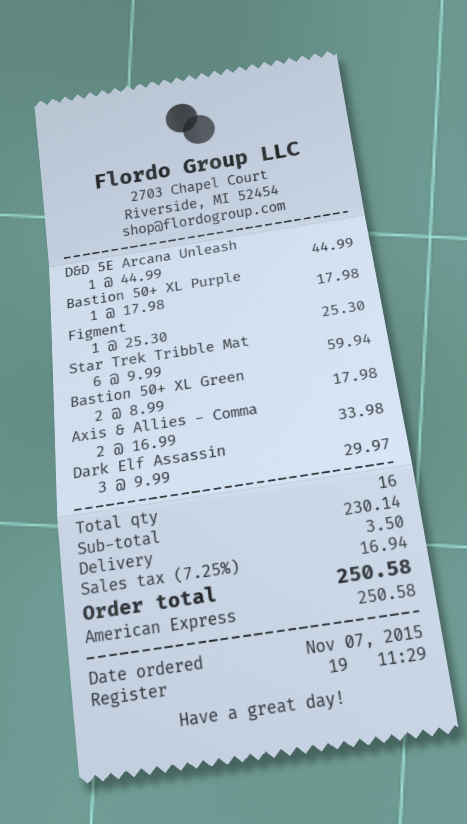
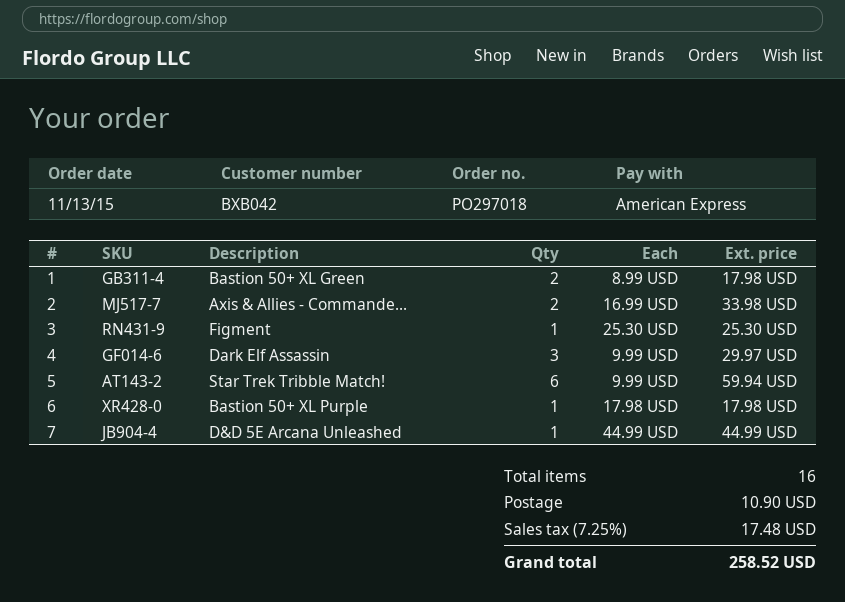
order date: 2015-11-07 -> 2015-11-13
shipping: 3.50 -> 10.90
tax: 7.25% = 16.94 -> 7.25% = 17.48
total: 250.58 -> 258.52

